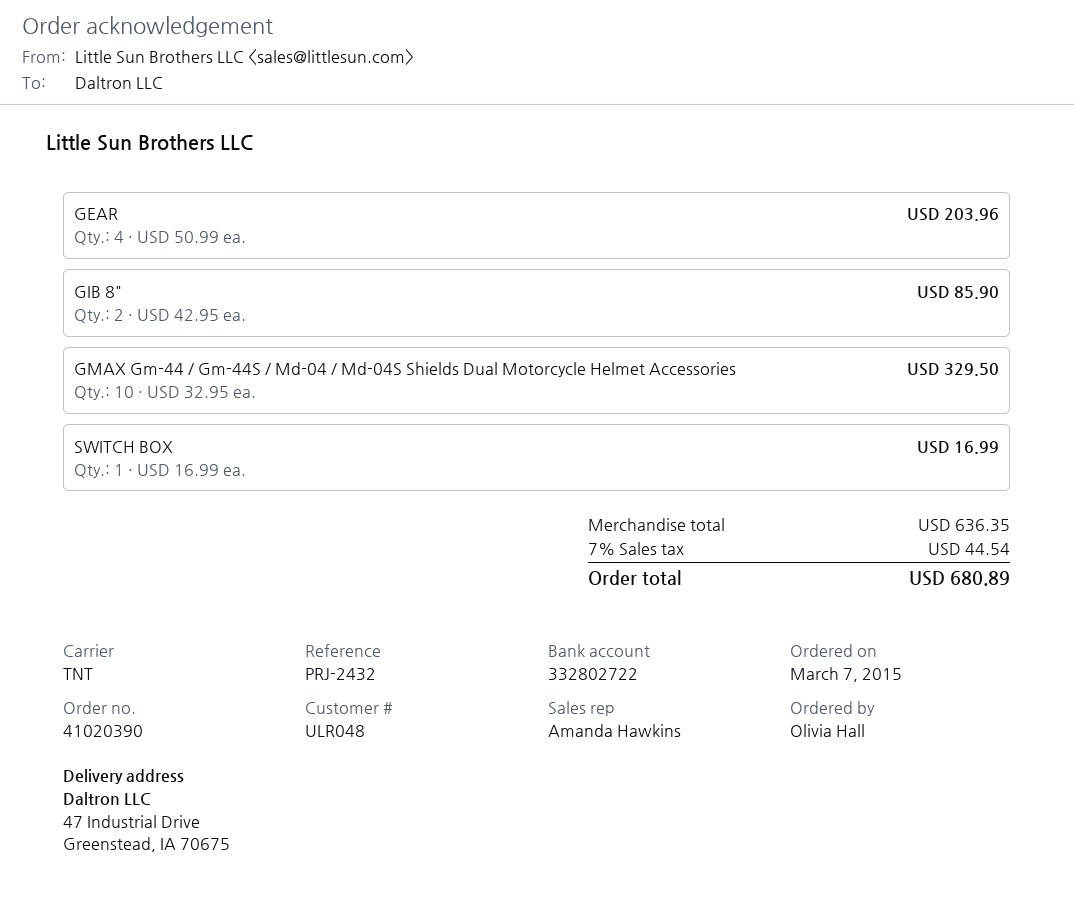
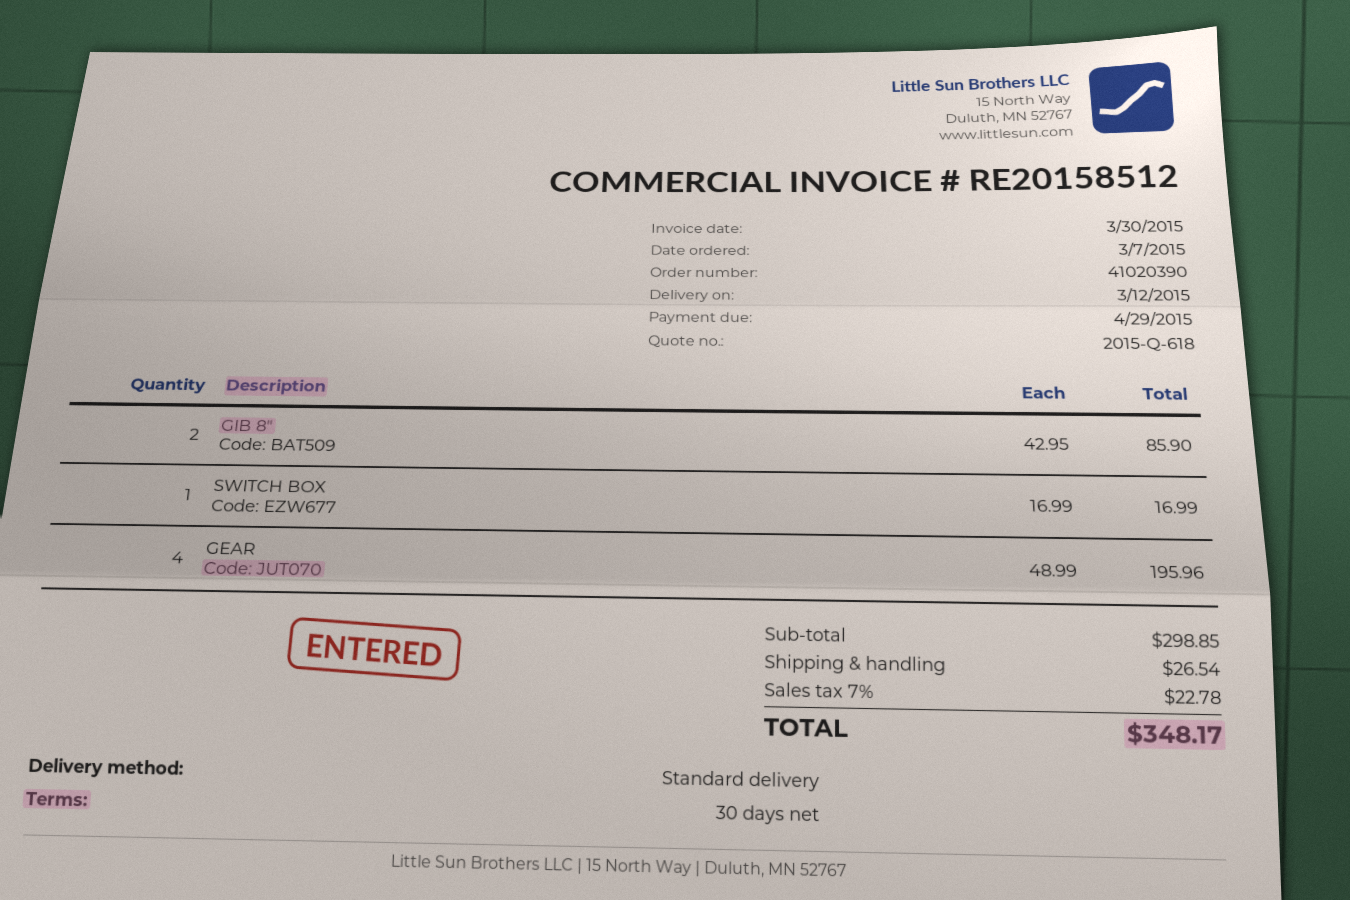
shipping method: TNT -> standard
GEAR: 4 x 50.99 = 203.96 -> 4 x 48.99 = 195.96
GMAX Gm-44 / Gm-44S / Md-04 / Md-04S Shields Dual Motorcycle Helmet Accessories: 10 x 32.95 = 329.50 -> none
subtotal: 636.35 -> 298.85
shipping: none -> 26.54
tax: 7% = 44.54 -> 7% = 22.78
total: 680.89 -> 348.17

